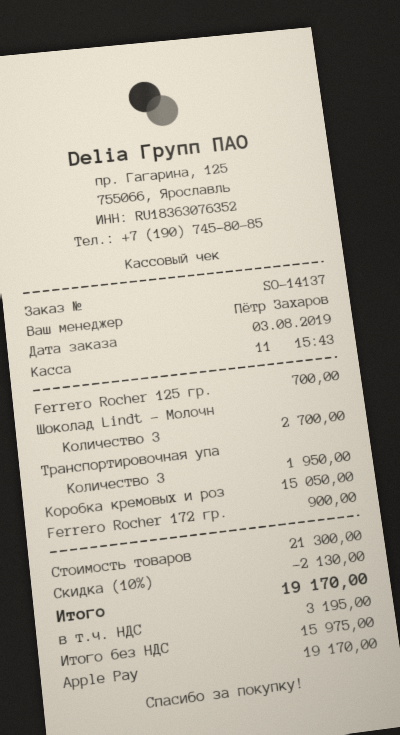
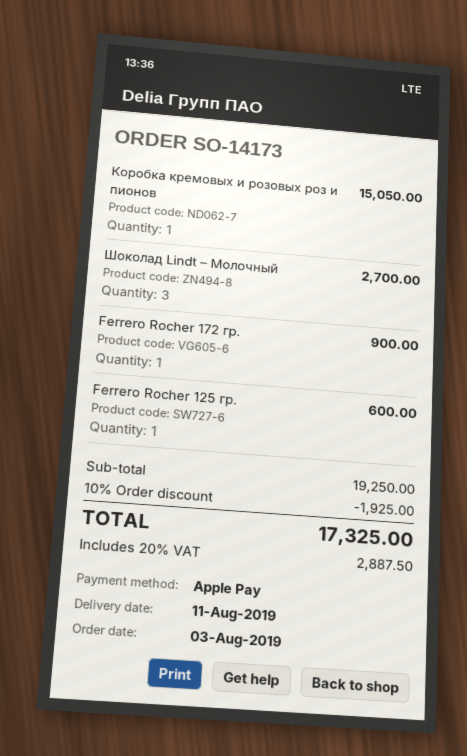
order number: SO-14137 -> SO-14173
Ferrero Rocher 125 гр.: 1 for 700.00 -> 1 for 600.00
Транспортировочная упа: 3 for 1950.00 -> none
subtotal: 21300.00 -> 19250.00
discount: 10% = 2130.00 -> 10% = 1925.00
tax: 3195.00 -> 2887.50
total: 19170.00 -> 17325.00

